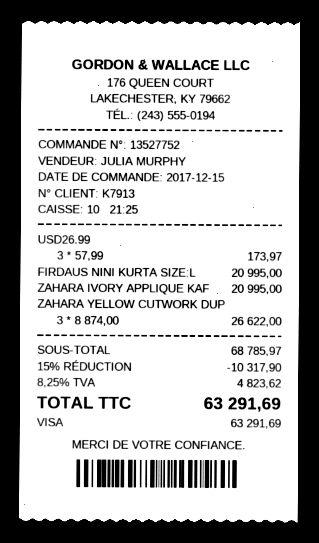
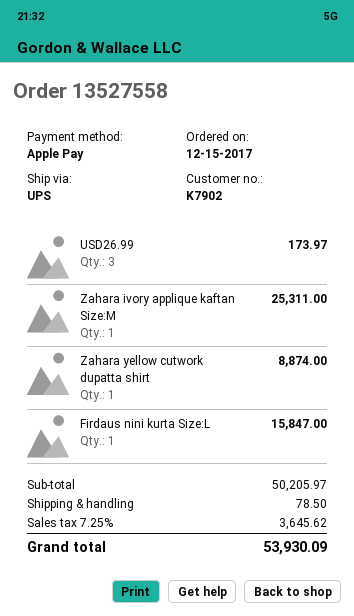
order number: 13527752 -> 13527558
customer number: K7913 -> K7902
payment method: Visa -> Apple Pay
FIRDAUS NINI KURTA SIZE:L: 1 for 20995.00 -> 1 for 15847.00
ZAHARA IVORY APPLIQUE KAF: 1 for 20995.00 -> 1 for 25311.00
ZAHARA YELLOW CUTWORK DUP: 3 for 26622.00 -> 1 for 8874.00
subtotal: 68785.97 -> 50205.97
discount: 15% = 10317.90 -> none
shipping: none -> 78.50
tax: 8.25% = 4823.62 -> 7.25% = 3645.62
total: 63291.69 -> 53930.09

